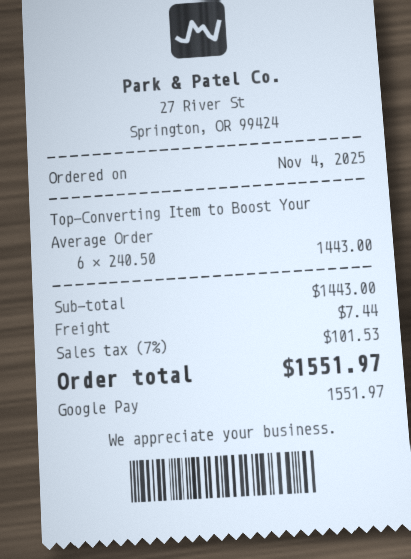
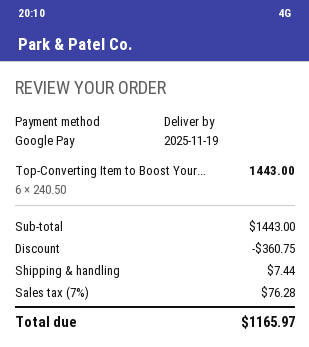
discount: none -> 360.75
tax: 7% = 101.53 -> 7% = 76.28
total: 1551.97 -> 1165.97

